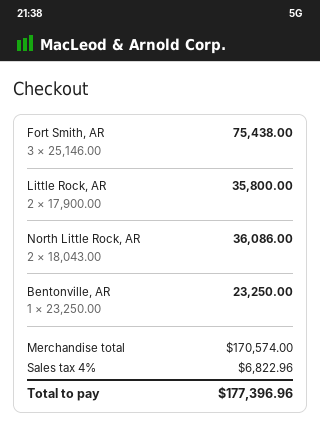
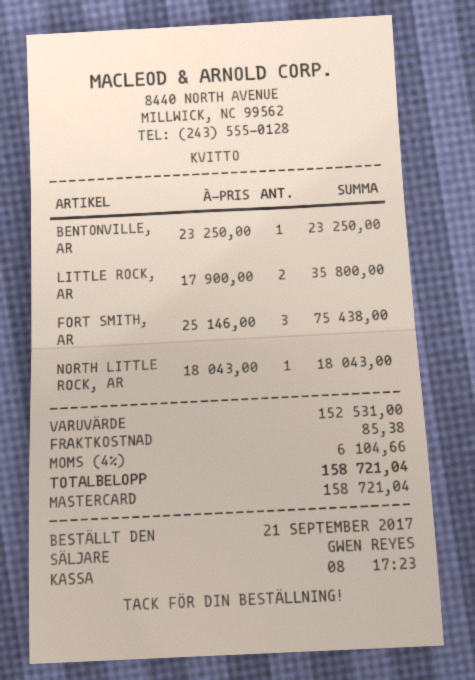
North Little Rock, AR: 2 x 18043.00 = 36086.00 -> 1 x 18043.00 = 18043.00
subtotal: 170574.00 -> 152531.00
shipping: none -> 85.38
tax: 4% = 6822.96 -> 4% = 6104.66
total: 177396.96 -> 158721.04

